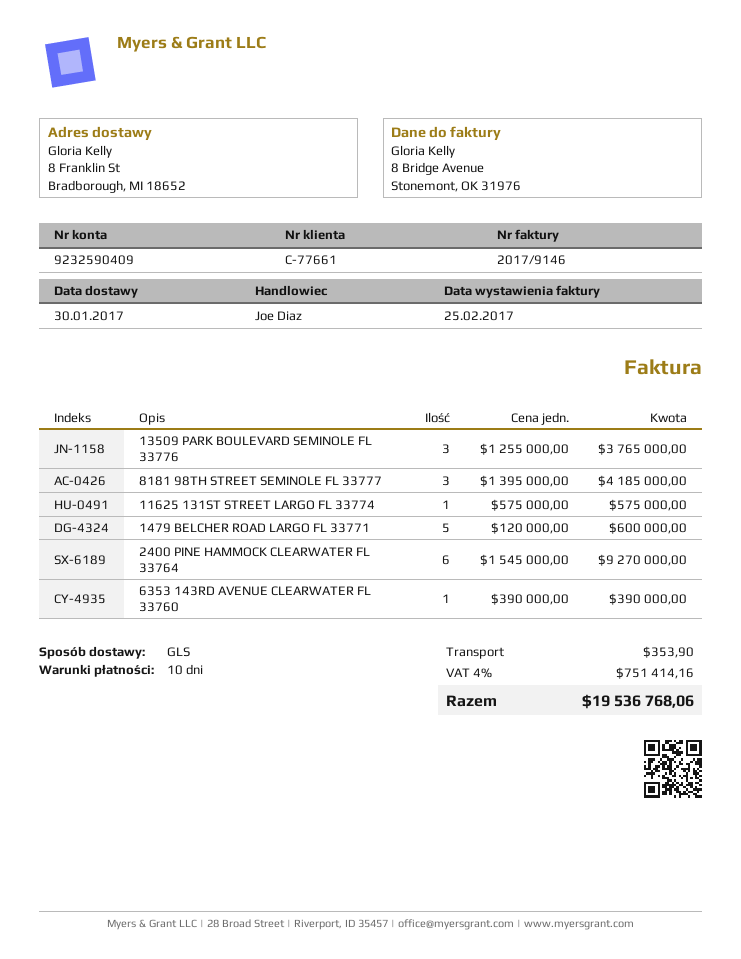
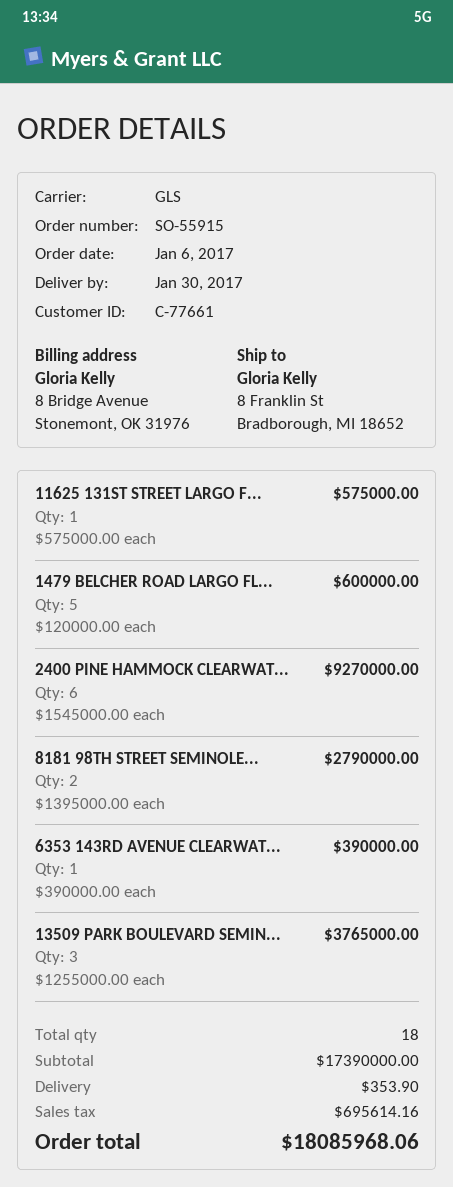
8181 98TH STREET SEMINOLE FL 33777: 3 x 1395000.00 = 4185000.00 -> 2 x 1395000.00 = 2790000.00
tax: 751414.16 -> 695614.16
total: 19536768.06 -> 18085968.06

